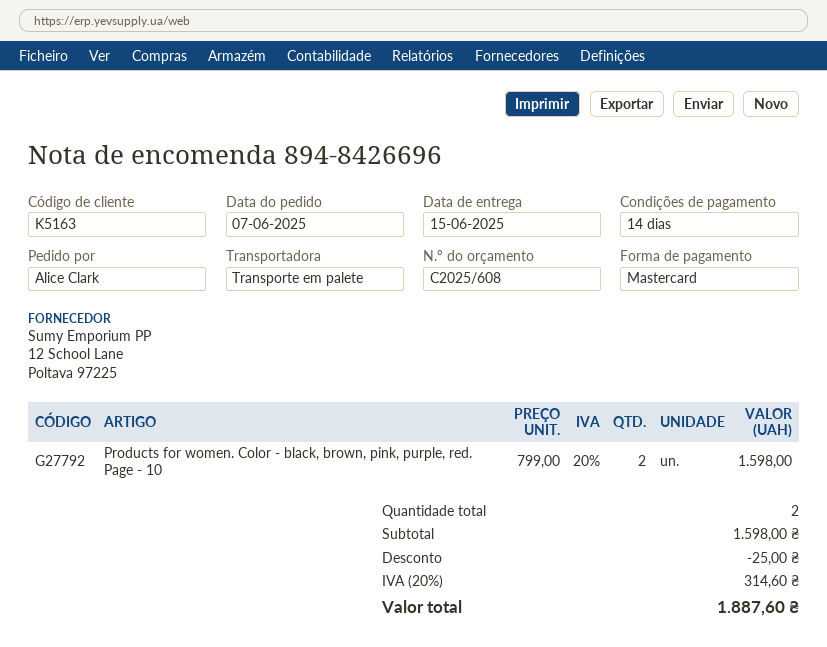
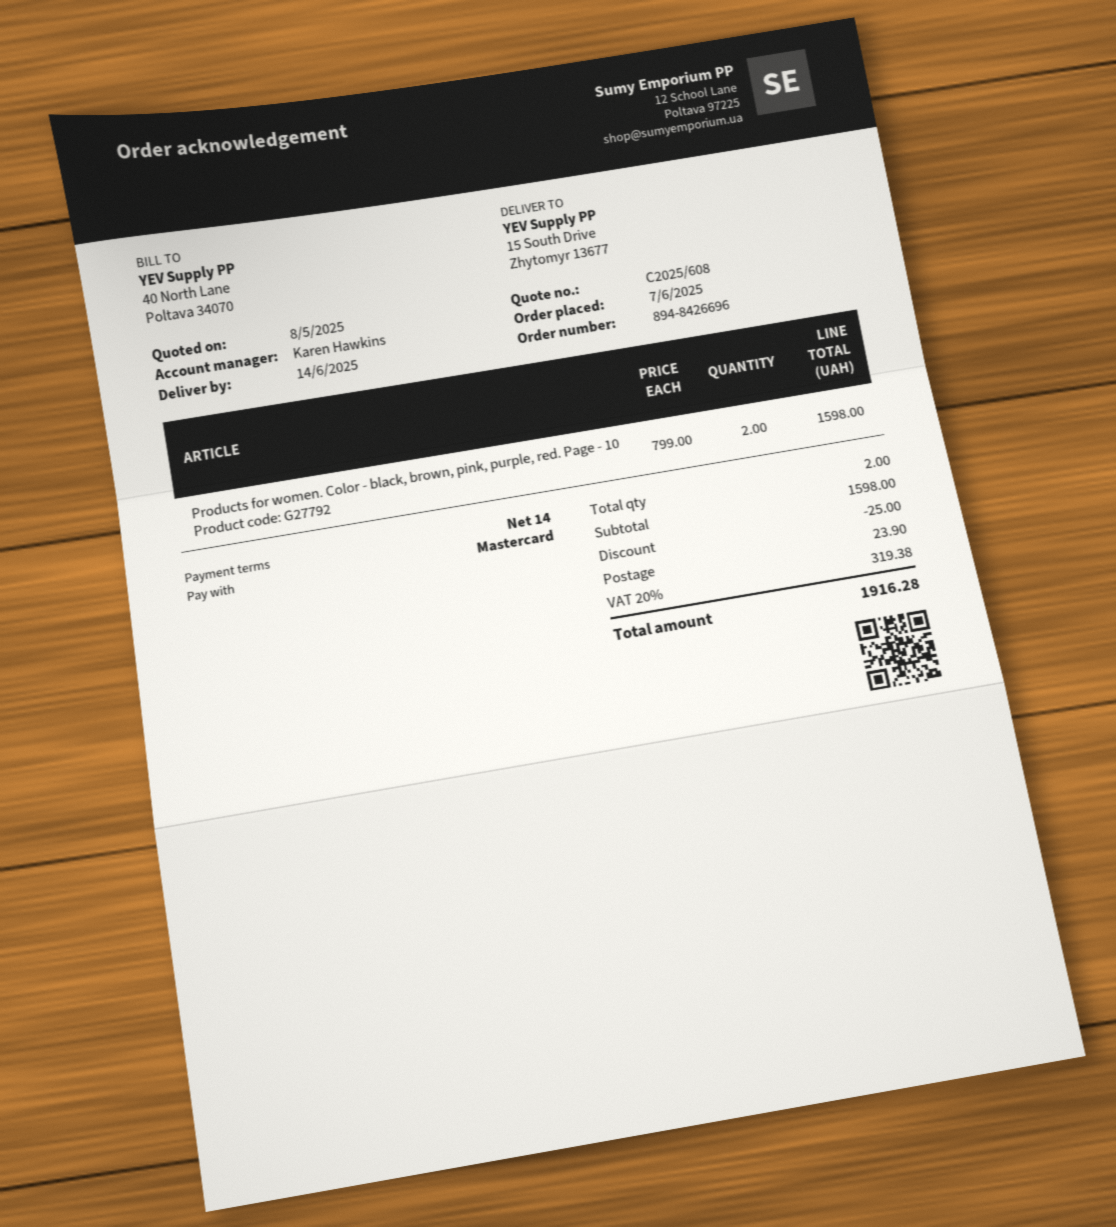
delivery date: 2025-06-15 -> 2025-06-14
shipping: none -> 23.90
tax: 20% = 314.60 -> 20% = 319.38
total: 1887.60 -> 1916.28

